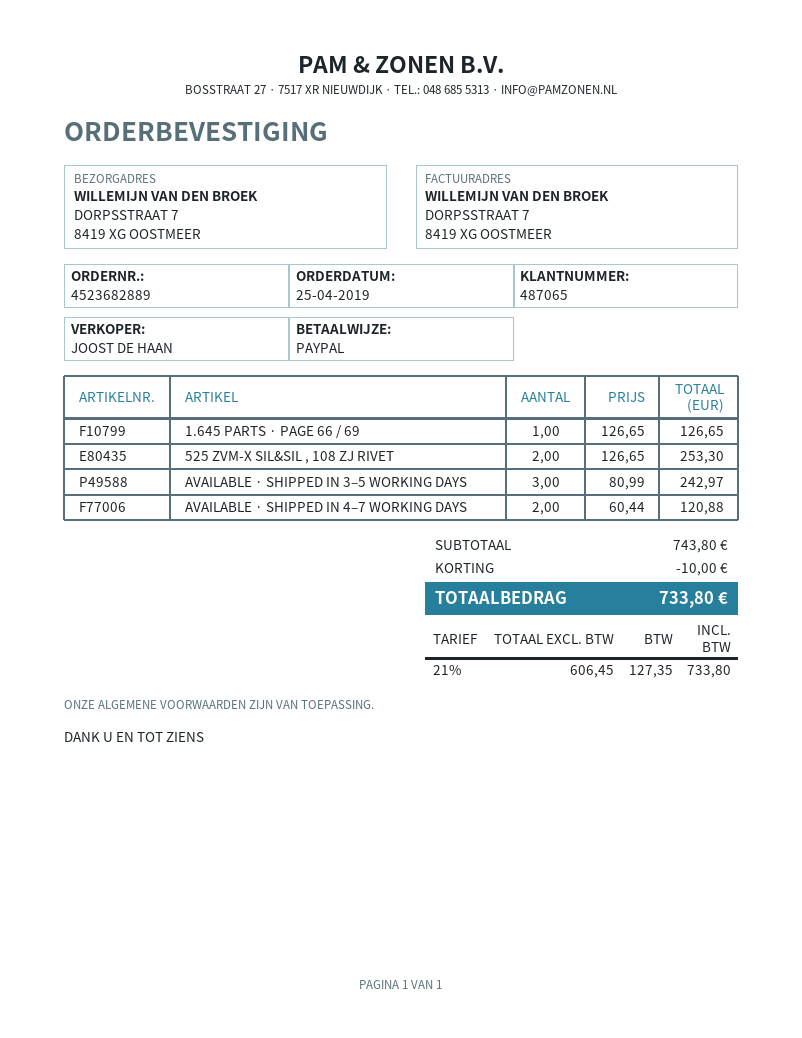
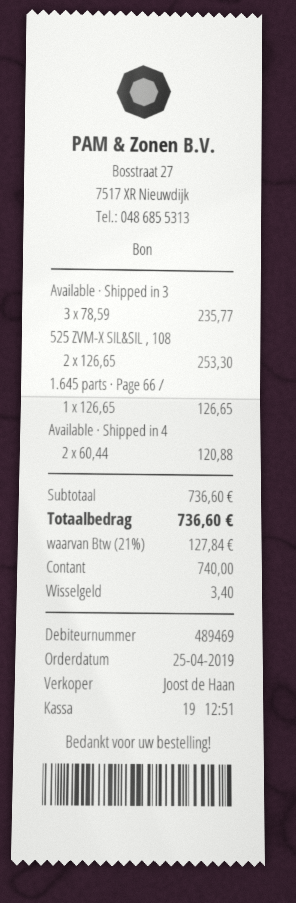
customer number: 487065 -> 489469
payment method: PayPal -> cash
AVAILABLE · SHIPPED IN 3–5 WORKING DAYS: 3 x 80.99 = 242.97 -> 3 x 78.59 = 235.77
subtotal: 743.80 -> 736.60
discount: 10.00 -> none
tax: 21% = 127.35 -> 21% = 127.84
total: 733.80 -> 736.60

